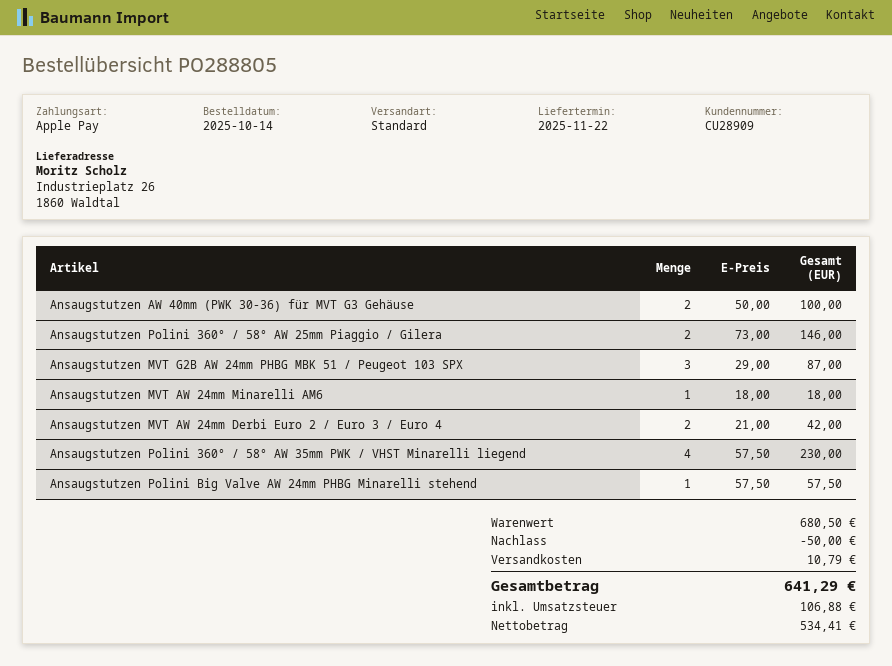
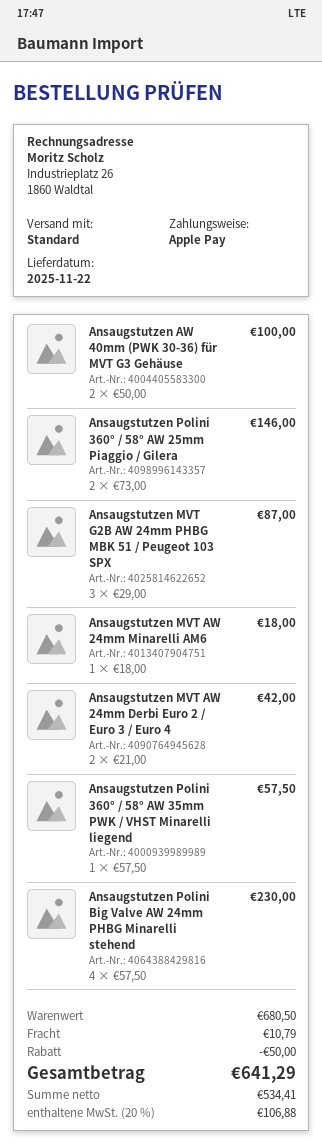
Ansaugstutzen Polini 360° / 58° AW 35mm PWK / VHST Minarelli liegend: 4 x 57.50 = 230.00 -> 1 x 57.50 = 57.50
Ansaugstutzen Polini Big Valve AW 24mm PHBG Minarelli stehend: 1 x 57.50 = 57.50 -> 4 x 57.50 = 230.00

